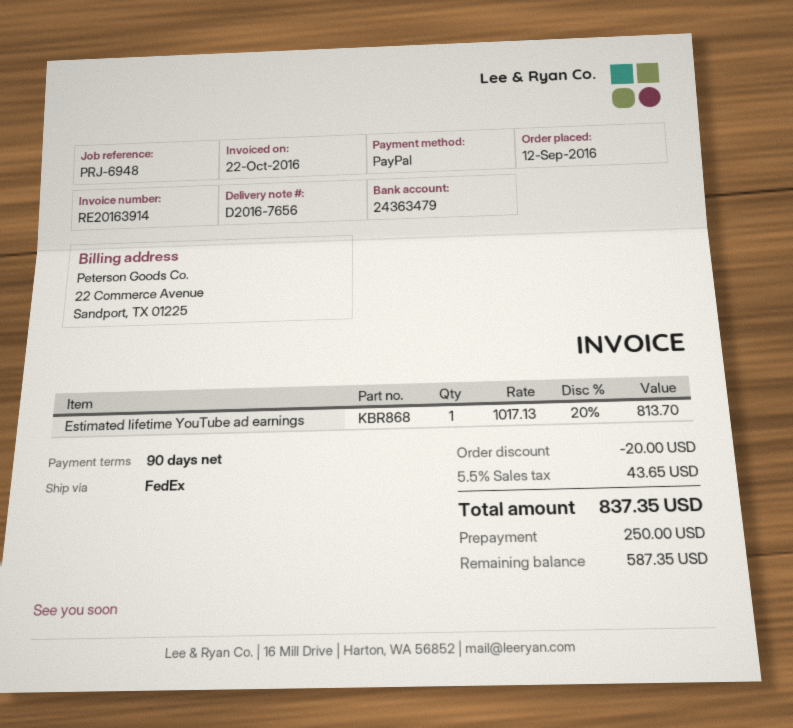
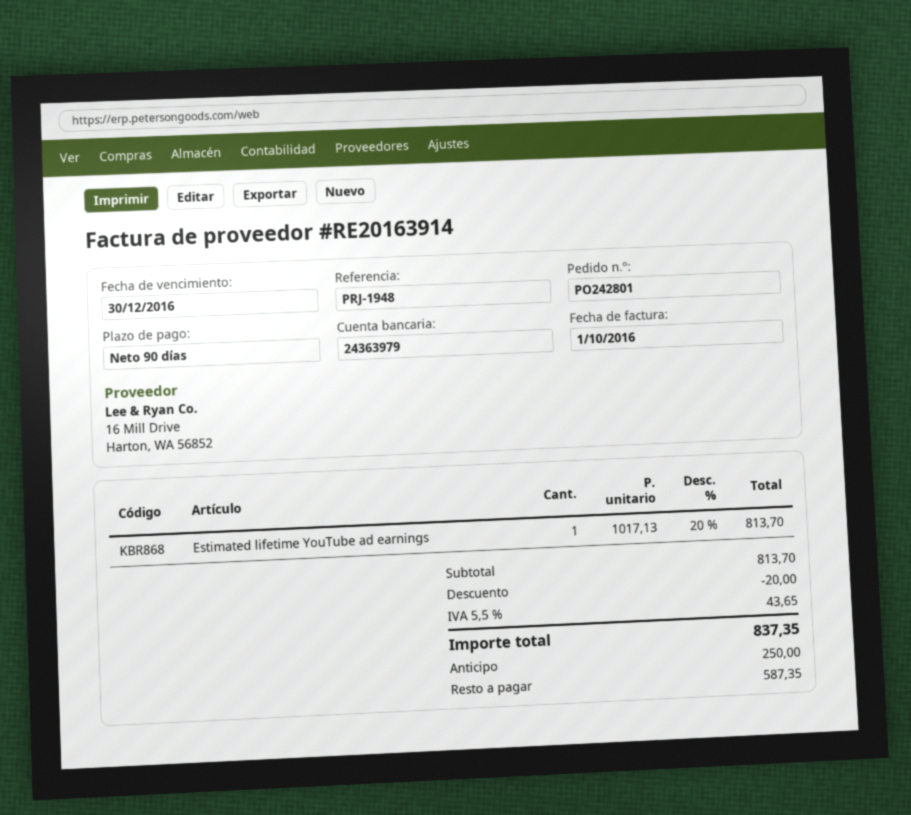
invoice date: 2016-10-22 -> 2016-10-01
reference: PRJ-6948 -> PRJ-1948
bank account: 24363479 -> 24363979

